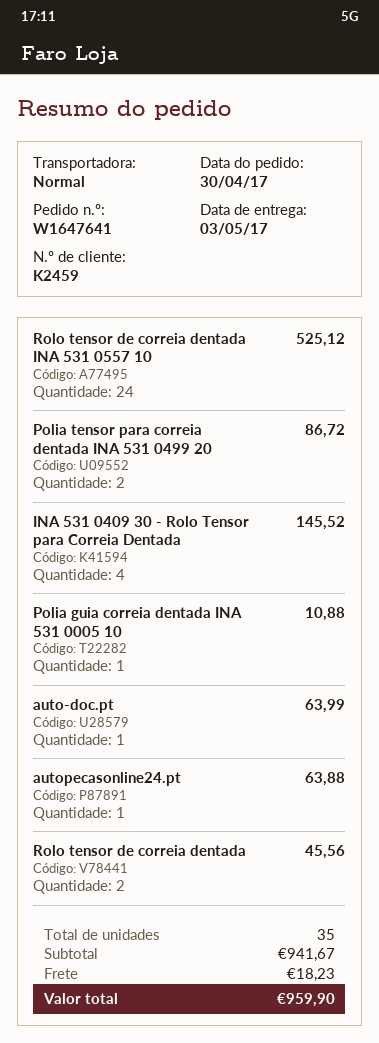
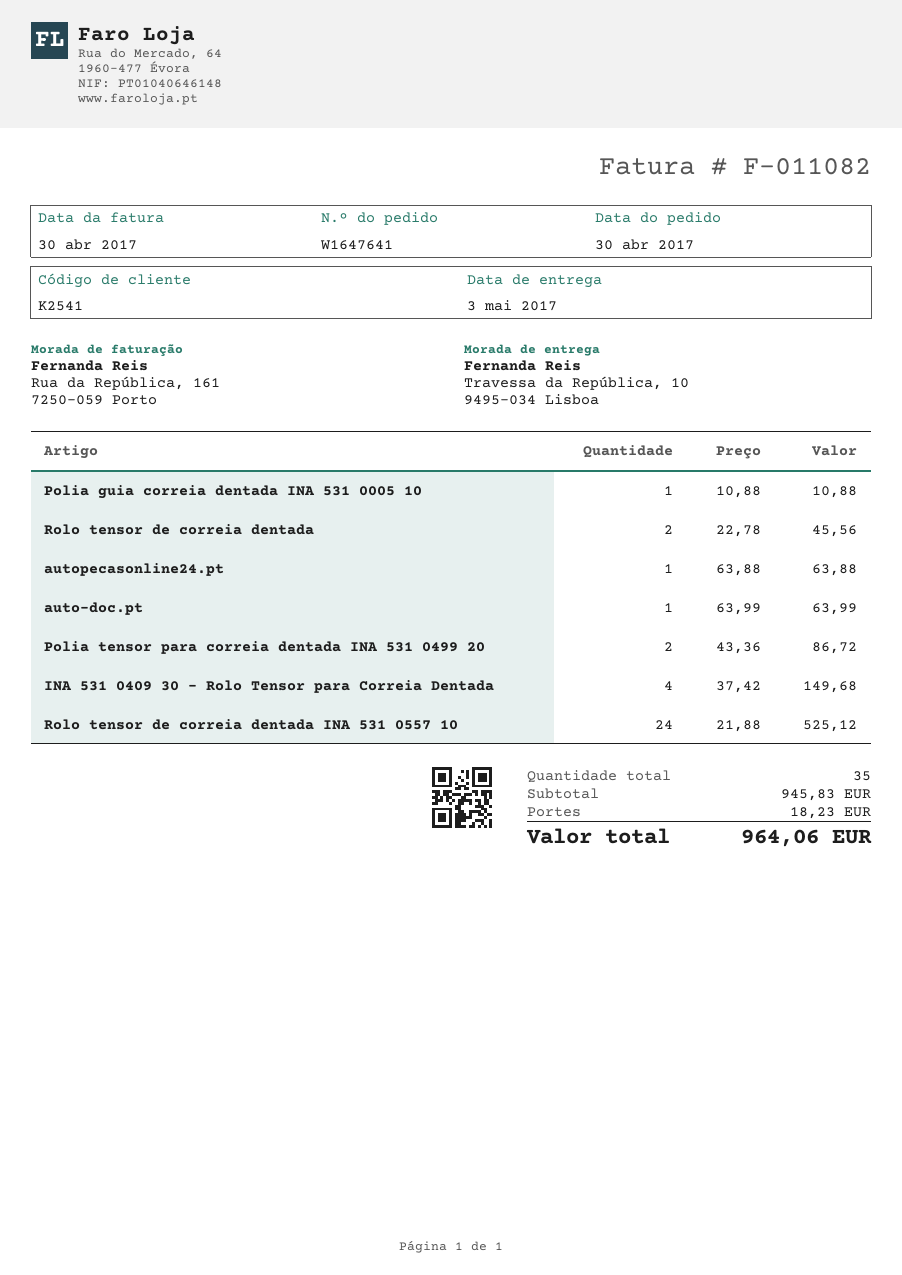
customer number: K2459 -> K2541
INA 531 0409 30 - Rolo Tensor para Correia Dentada: 4 for 145.52 -> 4 for 149.68
subtotal: 941.67 -> 945.83
total: 959.90 -> 964.06

